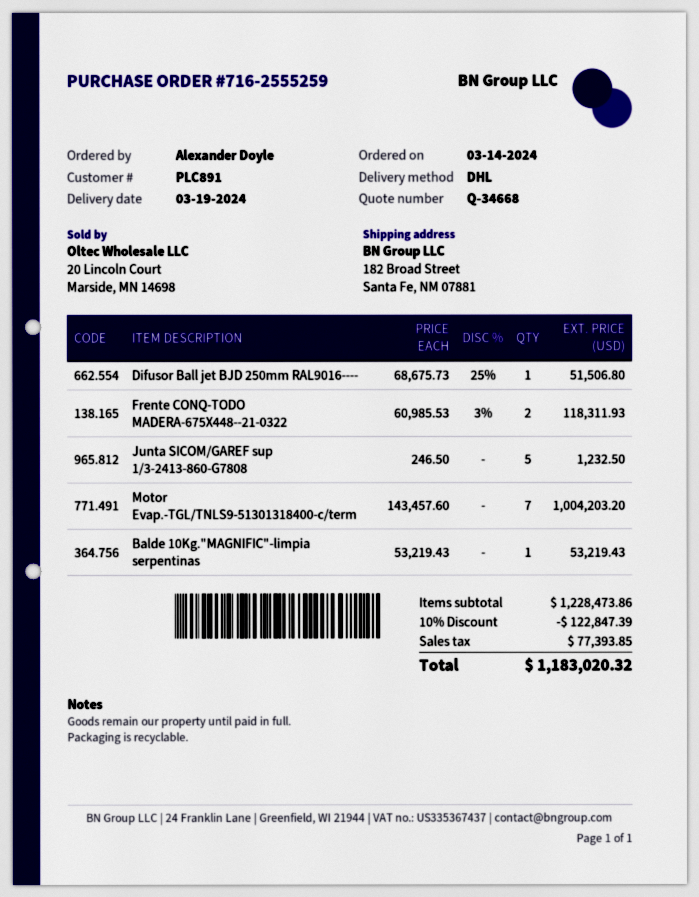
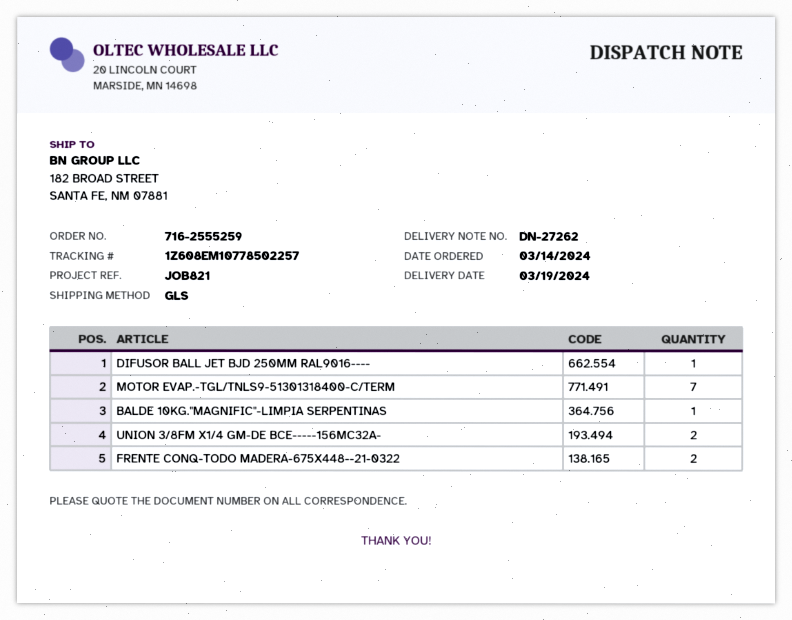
shipping method: DHL -> GLS
Junta SICOM/GAREF sup 1/3-2413-860-G7808: 5 -> none
UNION 3/8FM X1/4 GM-DE BCE-----156MC32A-: none -> 2

